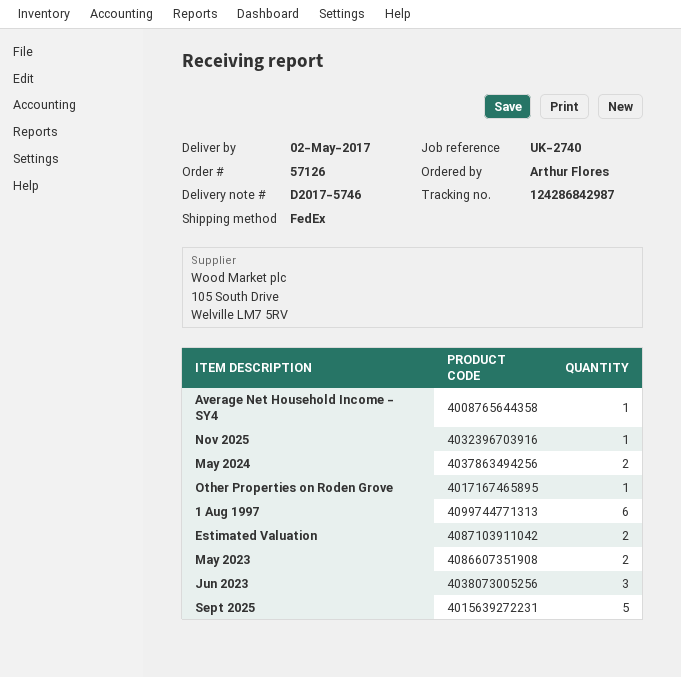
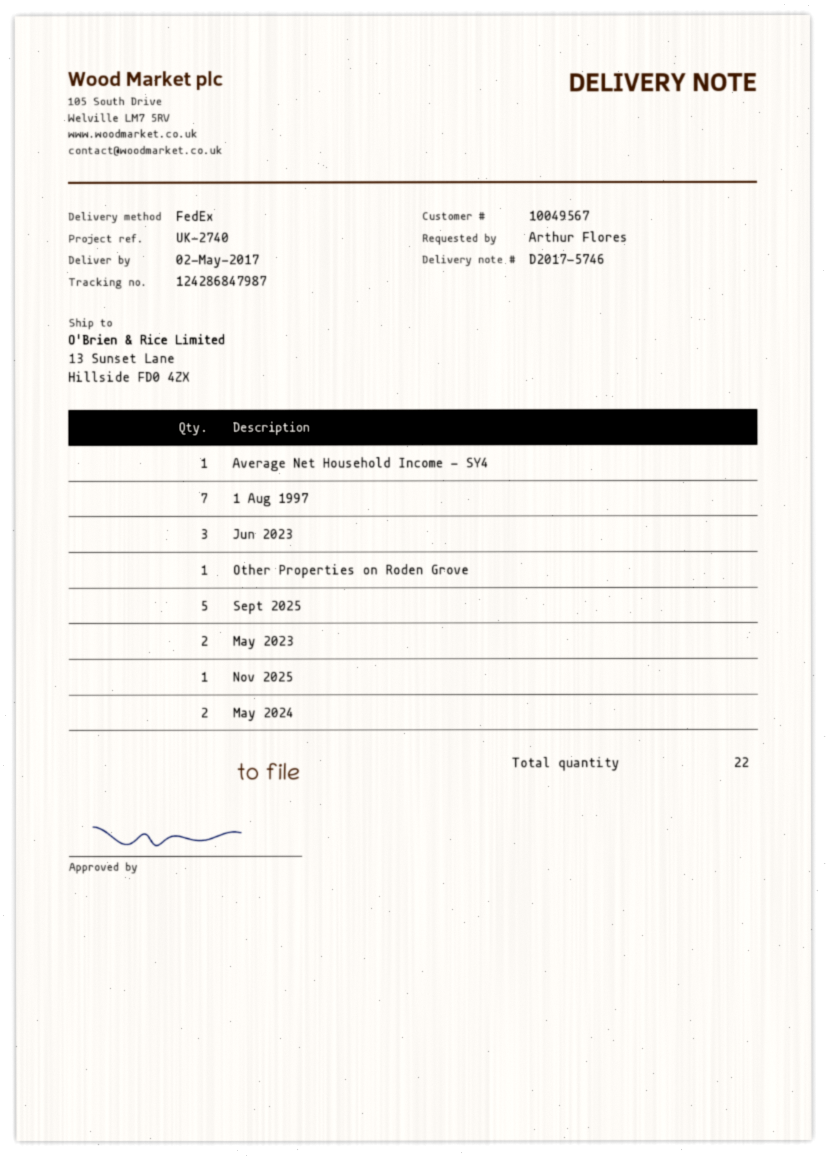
tracking number: 124286842987 -> 124286847987
1 Aug 1997: 6 -> 7
Estimated Valuation: 2 -> none

